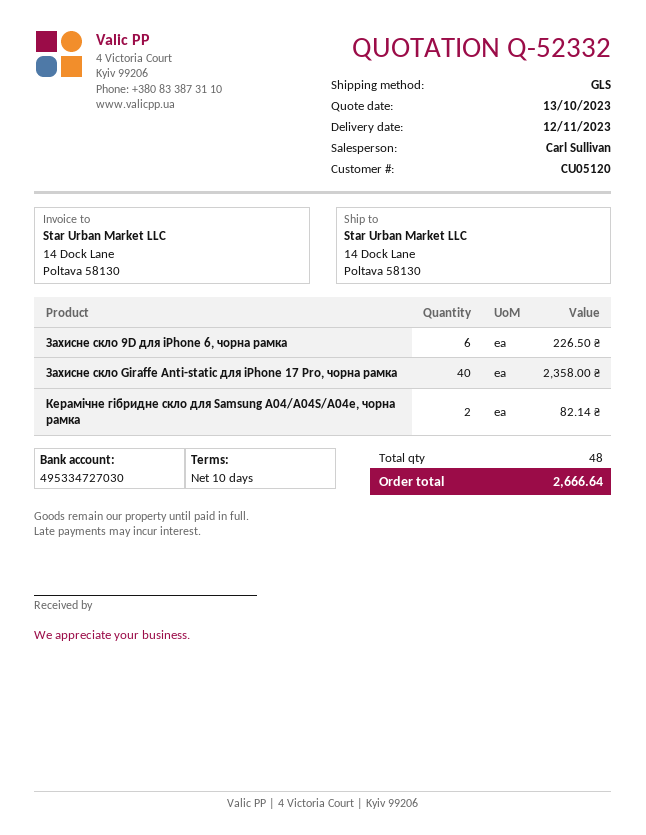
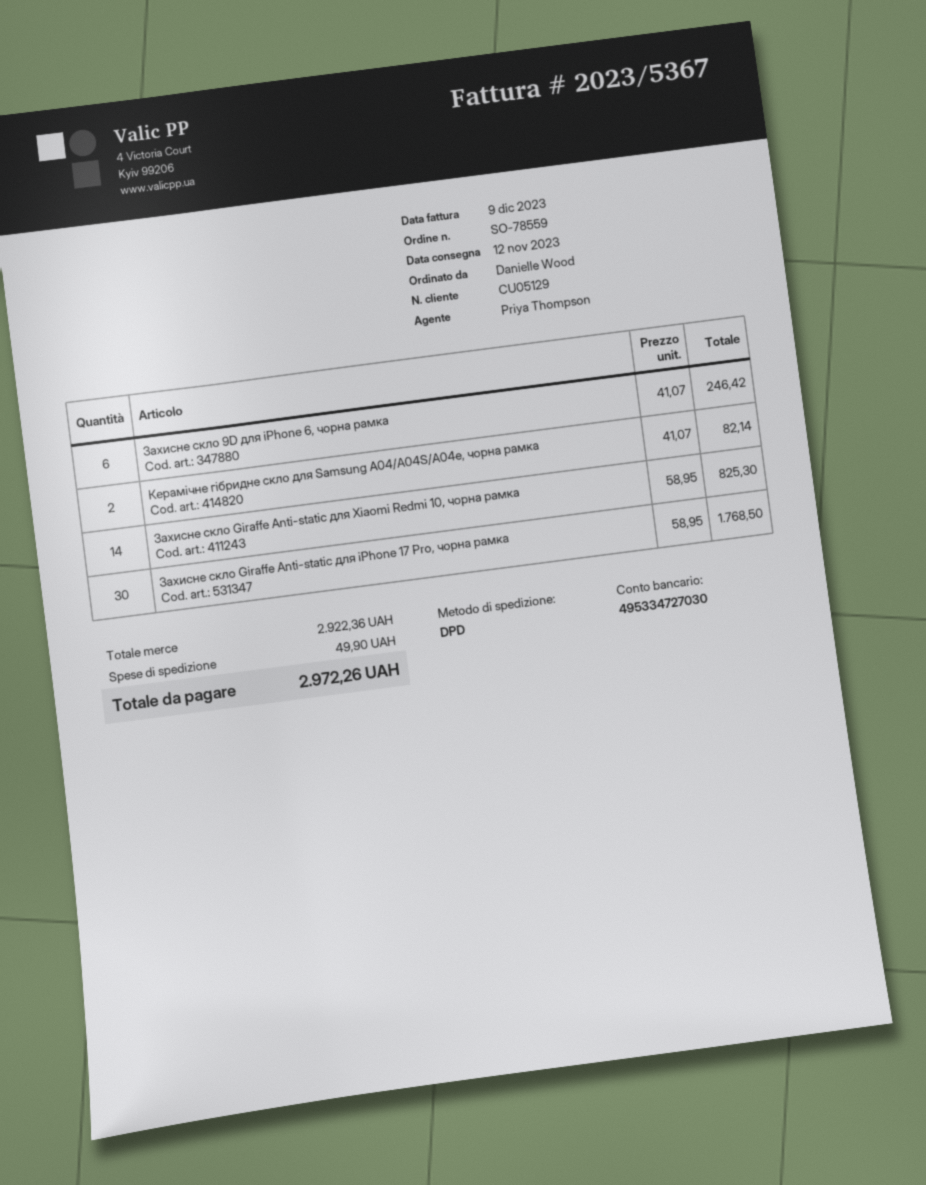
customer number: CU05120 -> CU05129
sales rep: Carl Sullivan -> Priya Thompson
shipping method: GLS -> DPD
Захисне скло 9D для iPhone 6, чорна рамка: 6 for 226.50 -> 6 for 246.42
Захисне скло Giraffe Anti-static для iPhone 17 Pro, чорна рамка: 40 for 2358.00 -> 30 for 1768.50
Захисне скло Giraffe Anti-static для Xiaomi Redmi 10, чорна рамка: none -> 14 for 825.30
shipping: none -> 49.90
total: 2666.64 -> 2972.26

